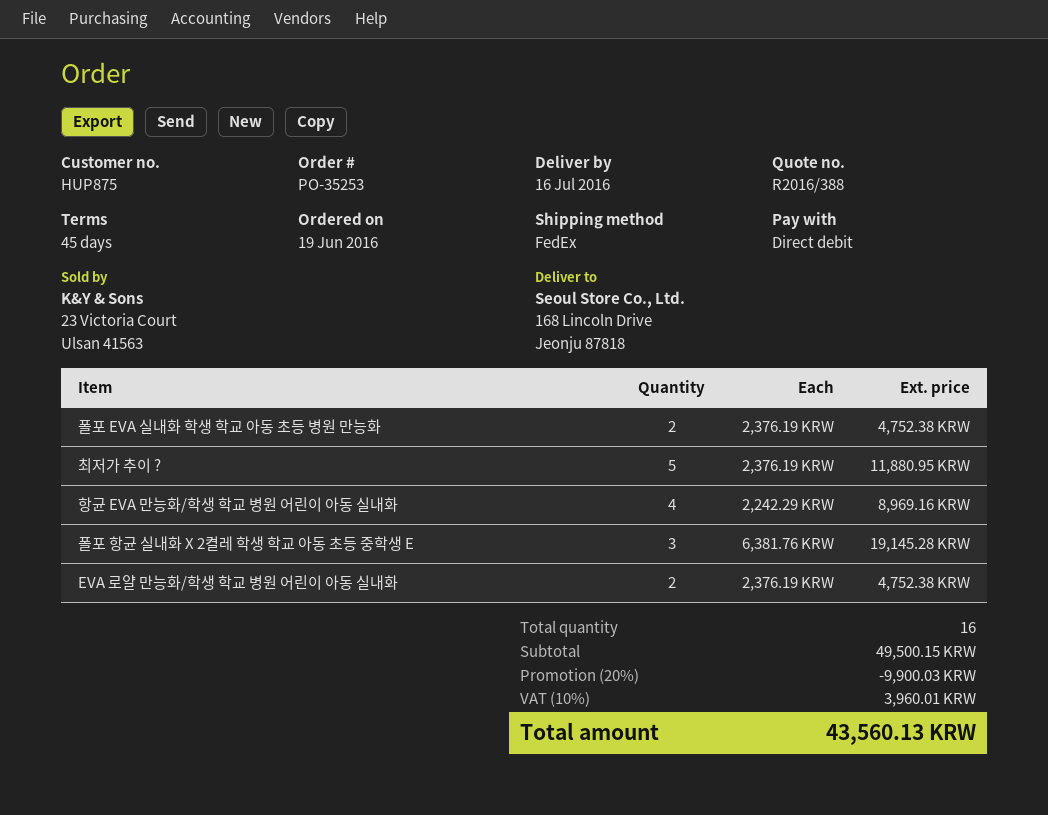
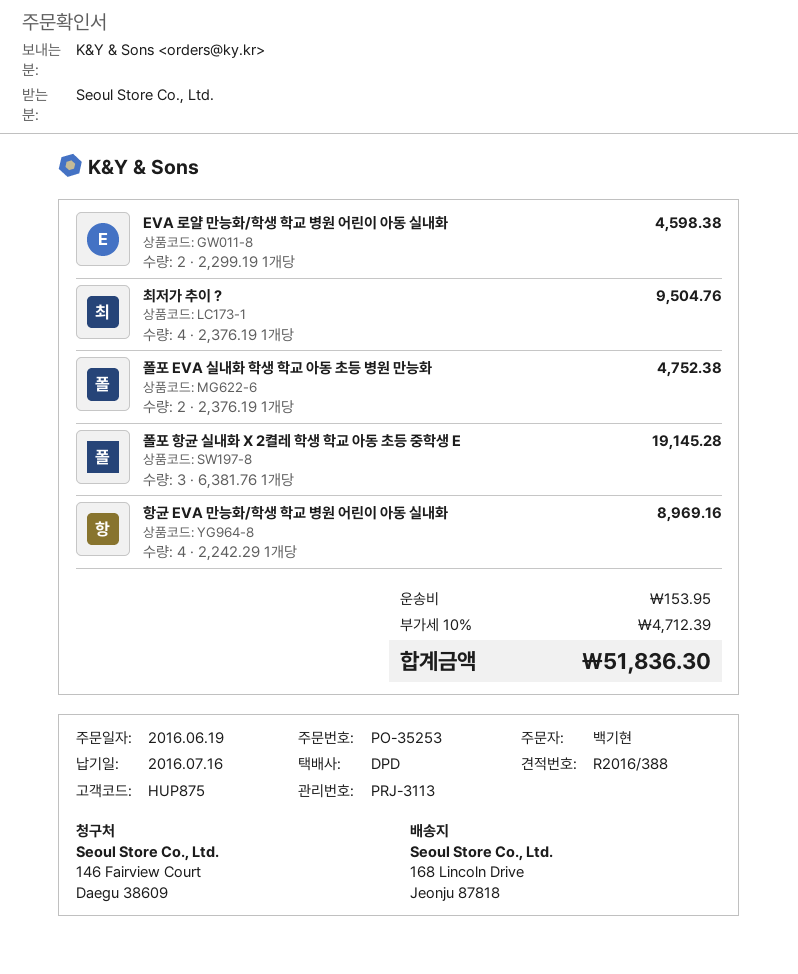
shipping method: FedEx -> DPD
최저가 추이 ?: 5 x 2376.19 = 11880.95 -> 4 x 2376.19 = 9504.76
EVA 로얄 만능화/학생 학교 병원 어린이 아동 실내화: 2 x 2376.19 = 4752.38 -> 2 x 2299.19 = 4598.38
discount: 20% = 9900.03 -> none
shipping: none -> 153.95
tax: 10% = 3960.01 -> 10% = 4712.39
total: 43560.13 -> 51836.30

